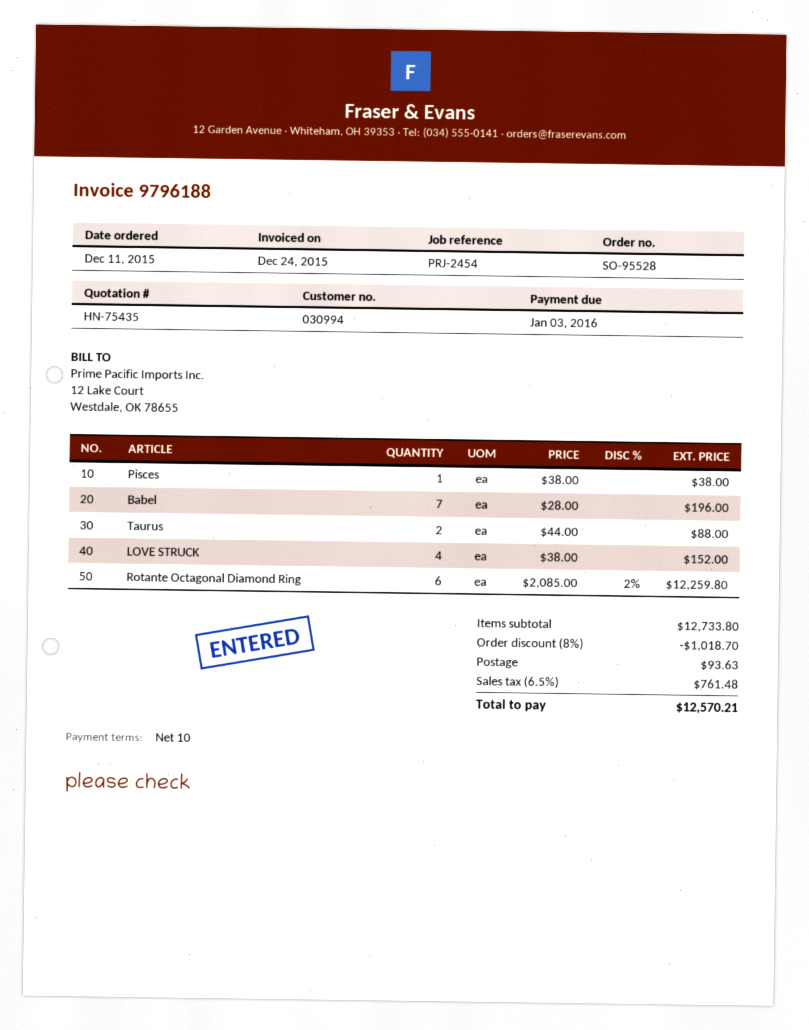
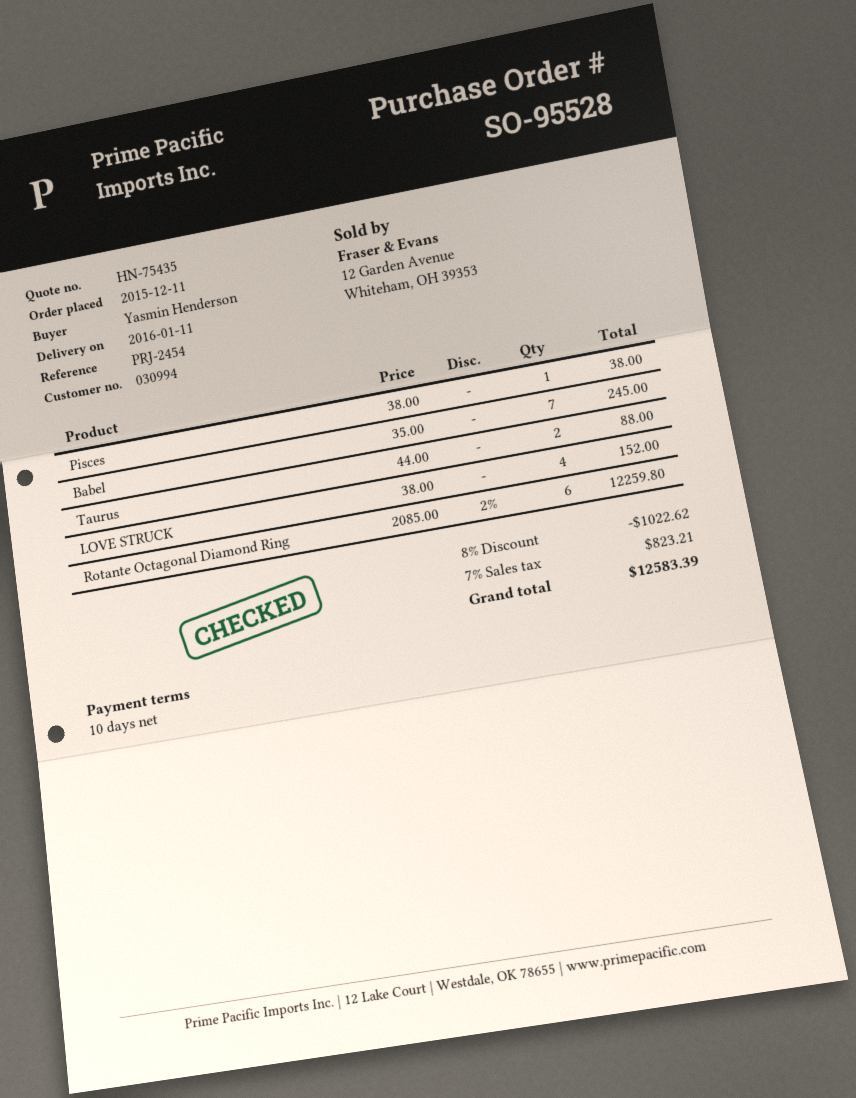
Babel: 7 x 28.00 = 196.00 -> 7 x 35.00 = 245.00
discount: 8% = 1018.70 -> 8% = 1022.62
shipping: 93.63 -> none
tax: 6.5% = 761.48 -> 7% = 823.21
total: 12570.21 -> 12583.39

